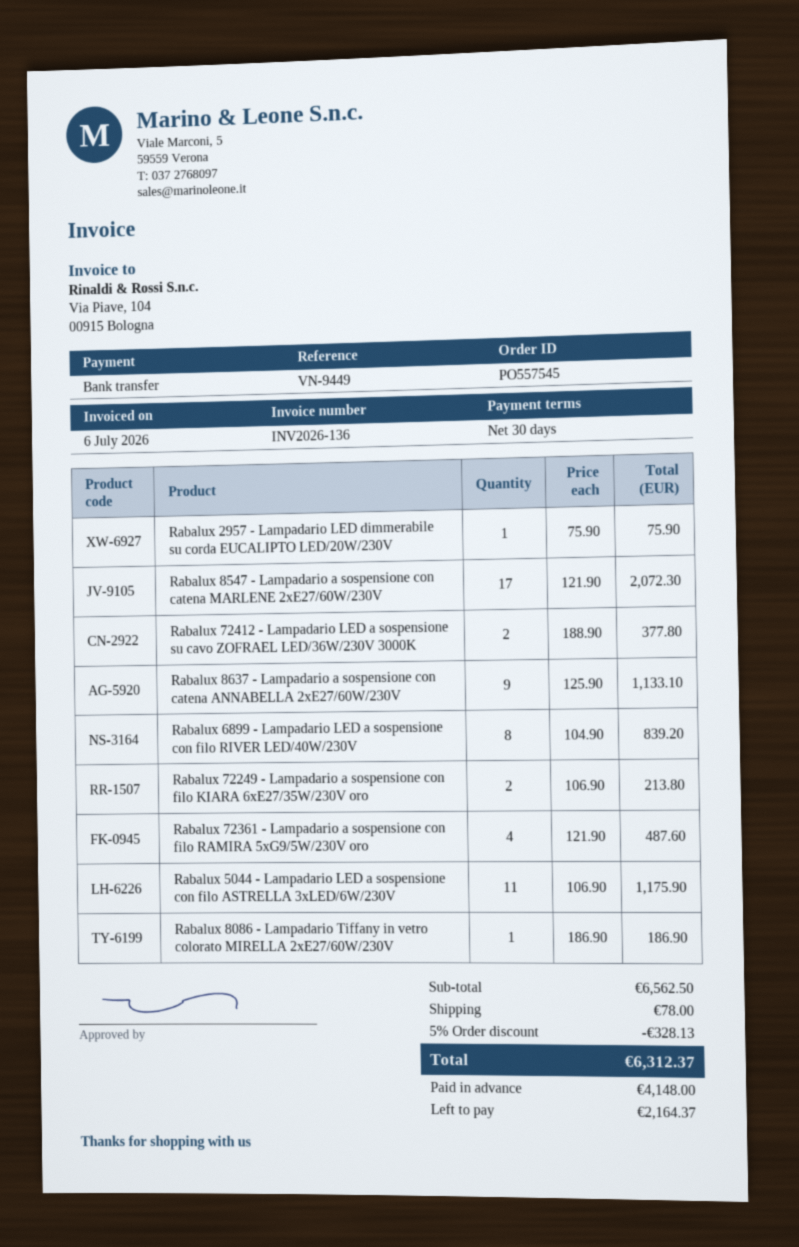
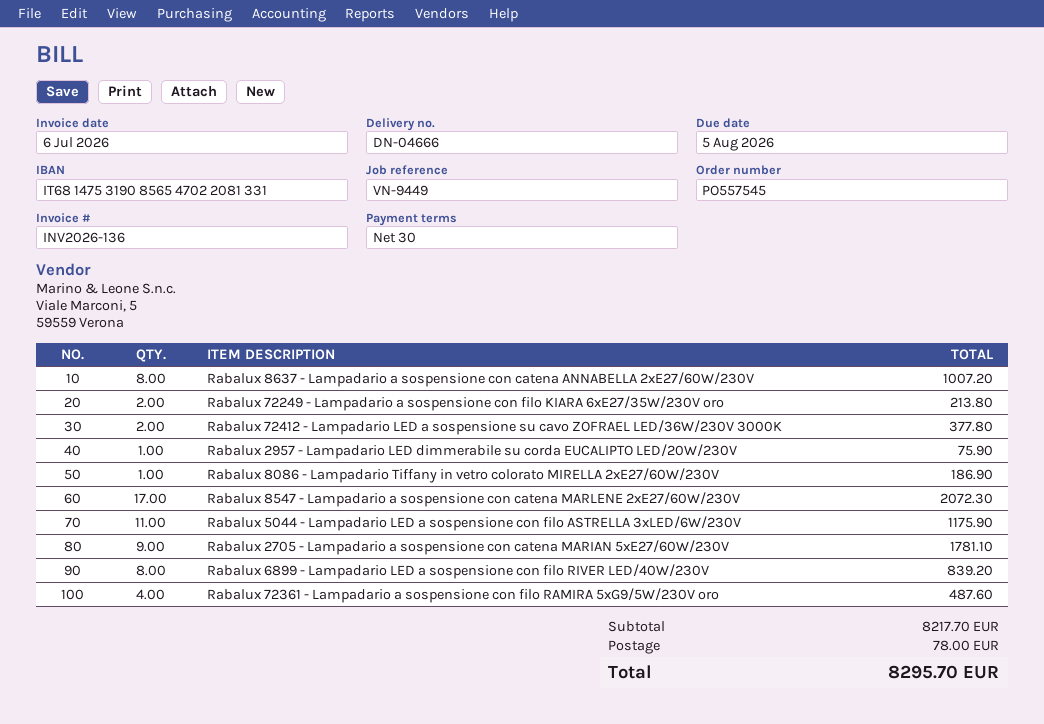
Rabalux 8637 - Lampadario a sospensione con catena ANNABELLA 2xE27/60W/230V: 9 for 1133.10 -> 8 for 1007.20
Rabalux 2705 - Lampadario a sospensione con catena MARIAN 5xE27/60W/230V: none -> 9 for 1781.10
subtotal: 6562.50 -> 8217.70
discount: 5% = 328.13 -> none
total: 6312.37 -> 8295.70

